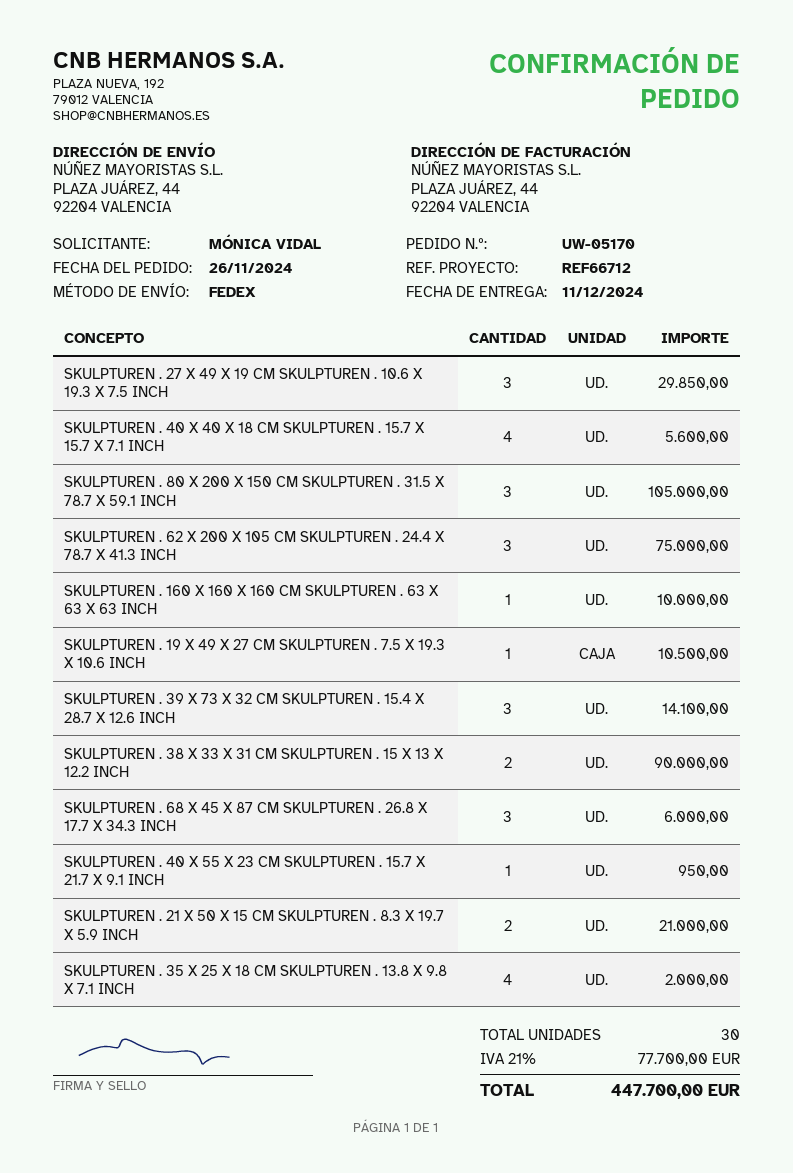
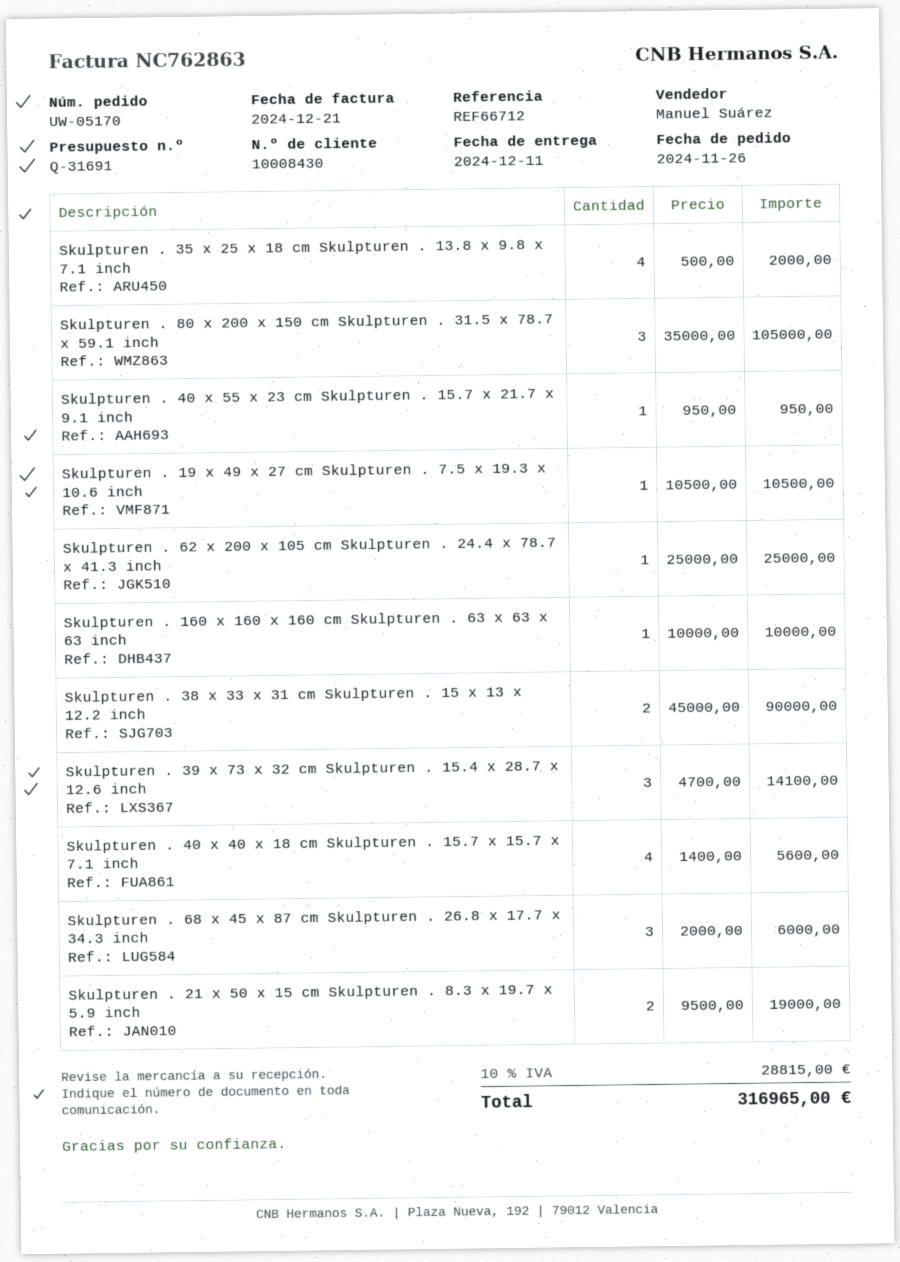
SKULPTUREN . 27 X 49 X 19 CM SKULPTUREN . 10.6 X 19.3 X 7.5 INCH: 3 for 29850.00 -> none
SKULPTUREN . 62 X 200 X 105 CM SKULPTUREN . 24.4 X 78.7 X 41.3 INCH: 3 for 75000.00 -> 1 for 25000.00
SKULPTUREN . 21 X 50 X 15 CM SKULPTUREN . 8.3 X 19.7 X 5.9 INCH: 2 for 21000.00 -> 2 for 19000.00
tax: 21% = 77700.00 -> 10% = 28815.00
total: 447700.00 -> 316965.00

